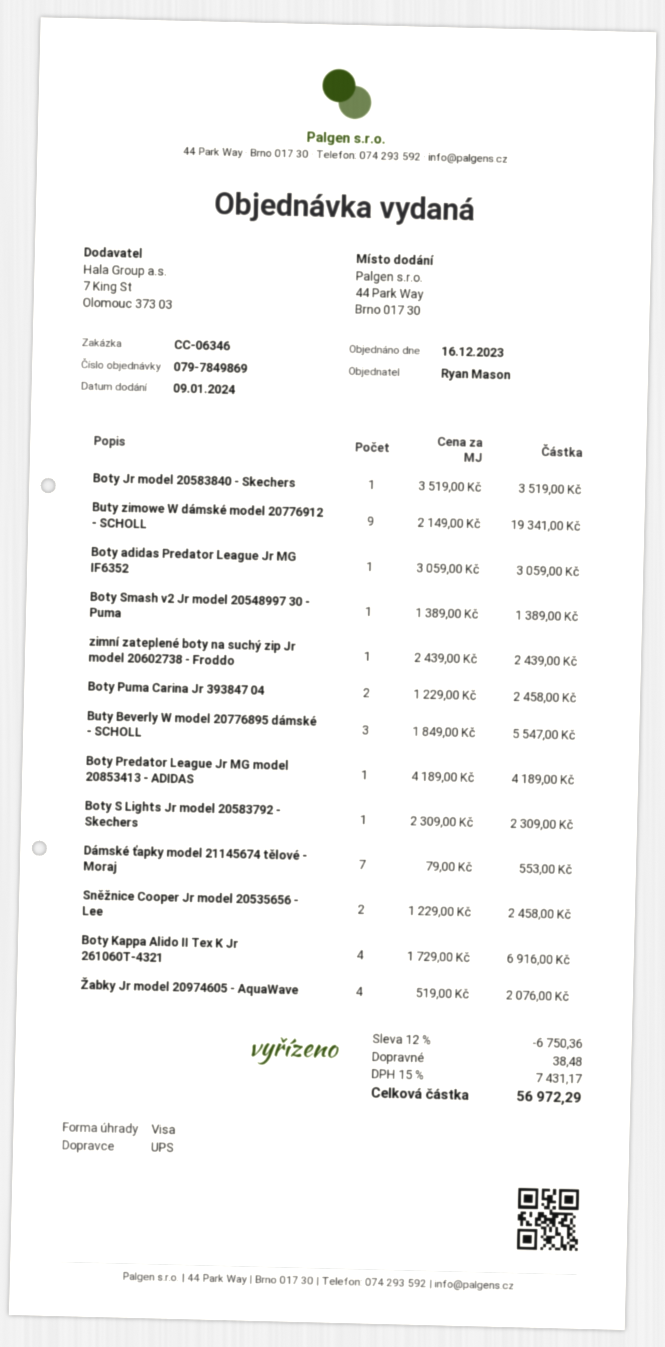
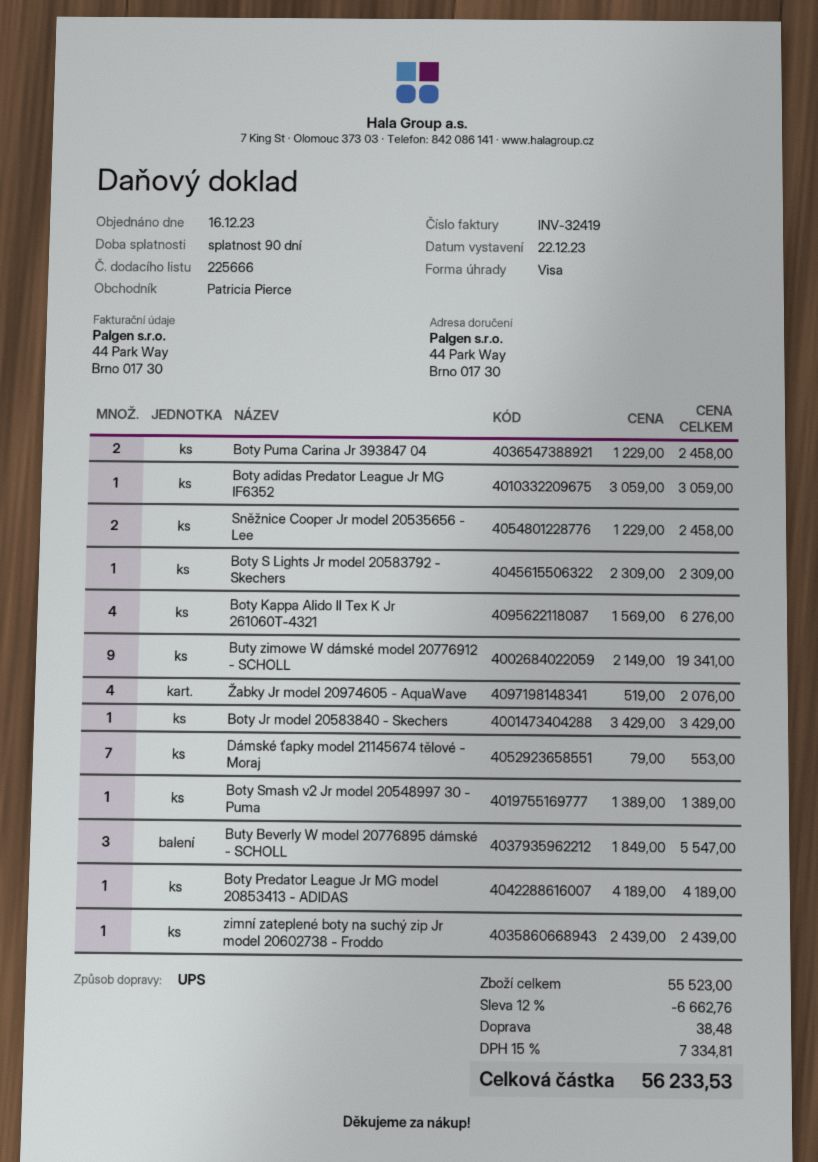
Boty Jr model 20583840 - Skechers: 1 x 3519.00 = 3519.00 -> 1 x 3429.00 = 3429.00
Boty Kappa Alido II Tex K Jr 261060T-4321: 4 x 1729.00 = 6916.00 -> 4 x 1569.00 = 6276.00
discount: 12% = 6750.36 -> 12% = 6662.76
tax: 15% = 7431.17 -> 15% = 7334.81
total: 56972.29 -> 56233.53

